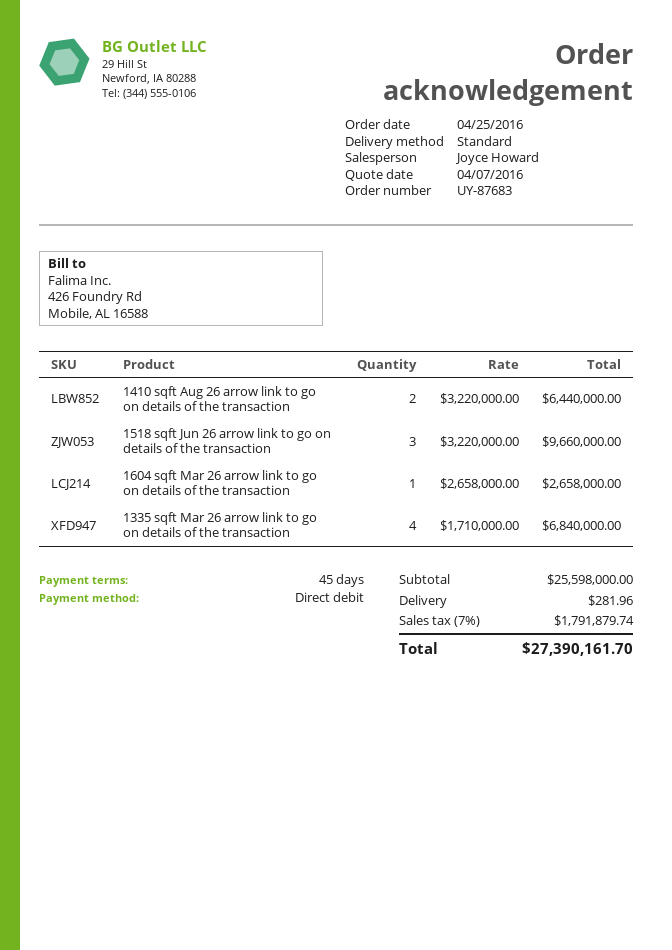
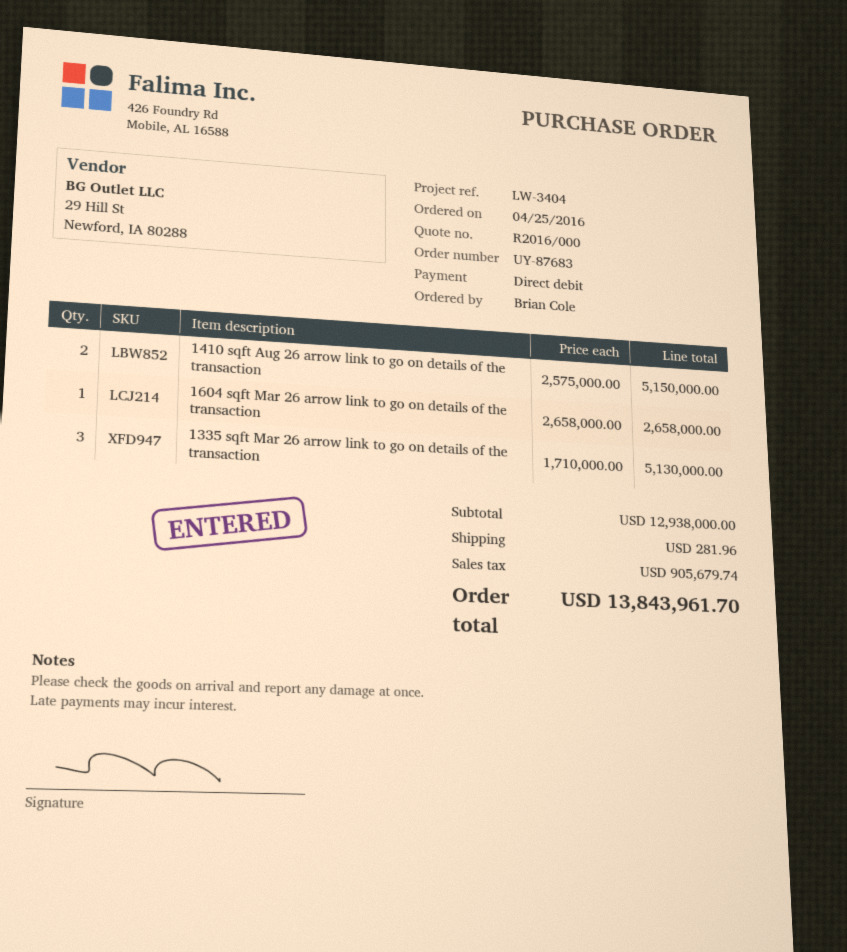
1410 sqft Aug 26 arrow link to go on details of the transaction: 2 x 3220000.00 = 6440000.00 -> 2 x 2575000.00 = 5150000.00
1518 sqft Jun 26 arrow link to go on details of the transaction: 3 x 3220000.00 = 9660000.00 -> none
1335 sqft Mar 26 arrow link to go on details of the transaction: 4 x 1710000.00 = 6840000.00 -> 3 x 1710000.00 = 5130000.00
subtotal: 25598000.00 -> 12938000.00
tax: 1791879.74 -> 905679.74
total: 27390161.70 -> 13843961.70

